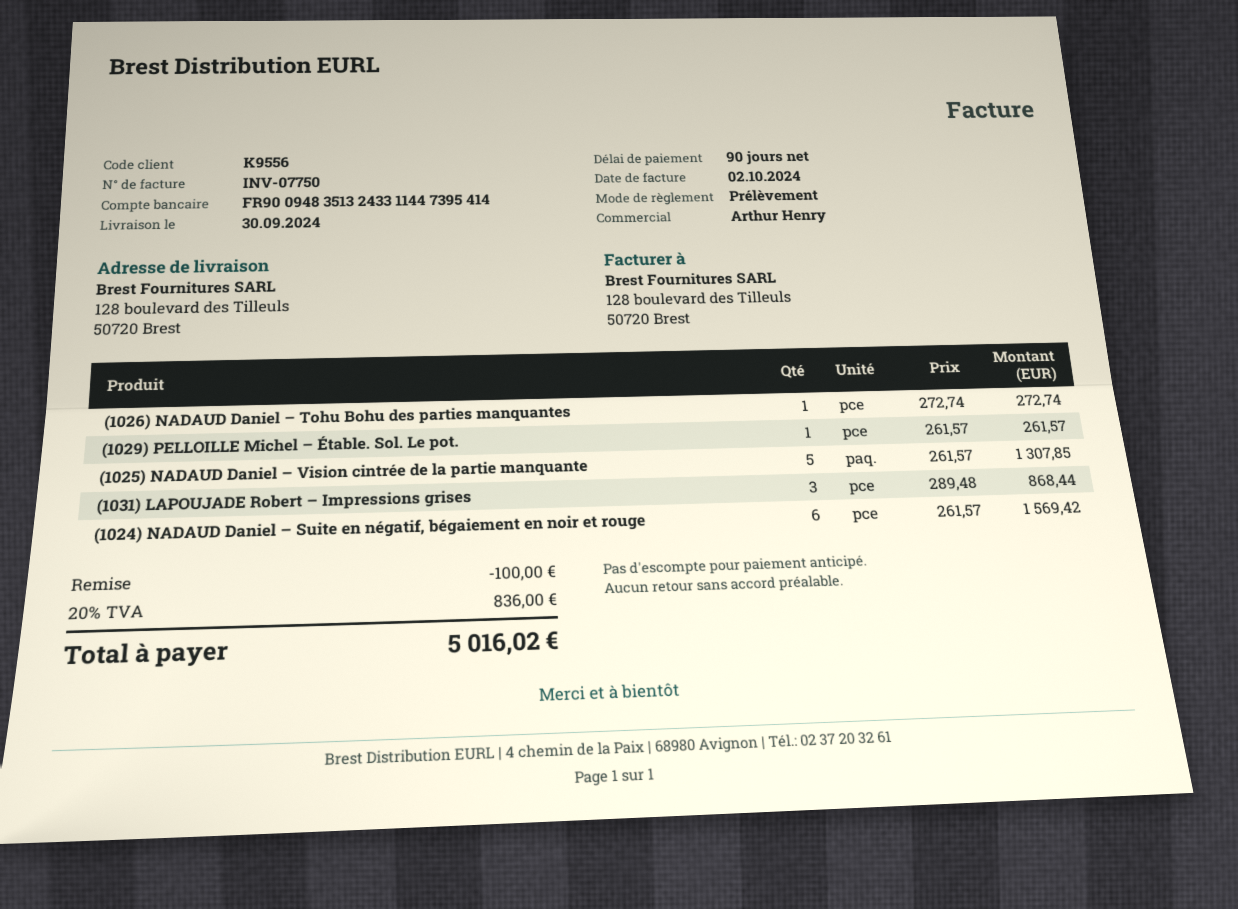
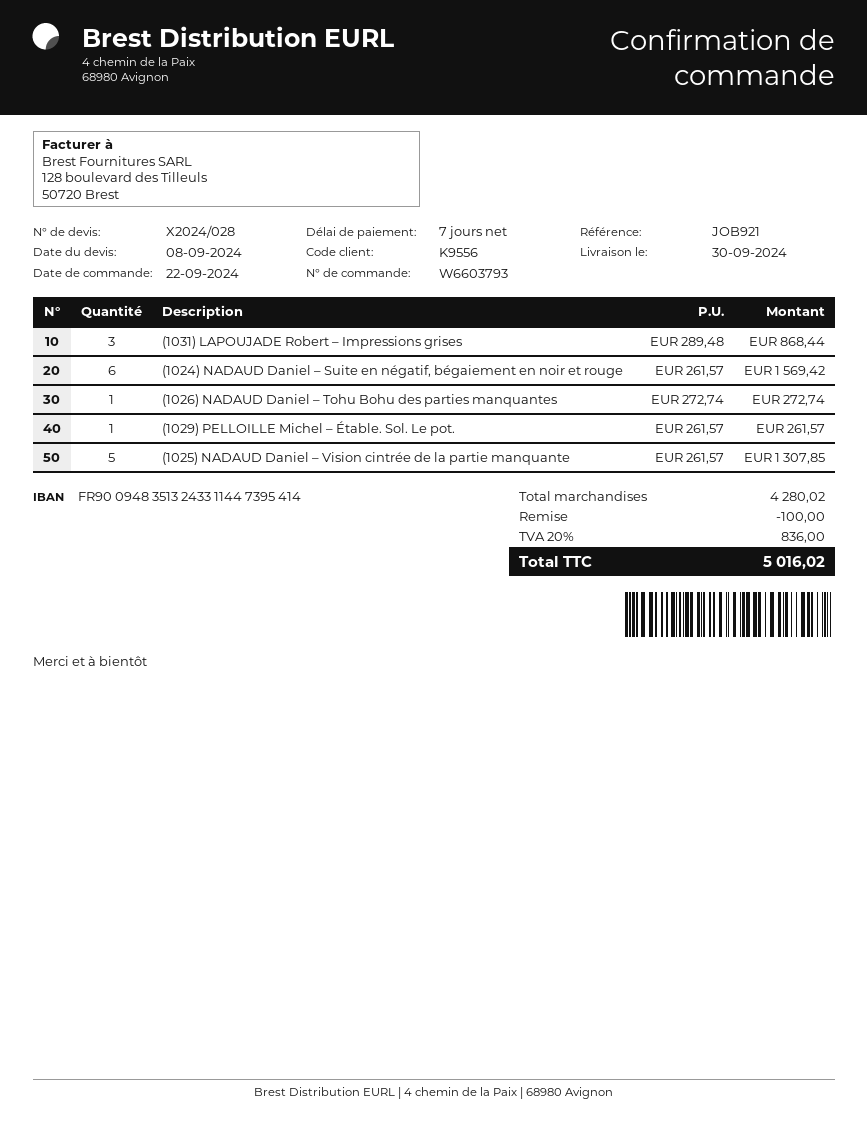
payment terms: 90 days -> 7 days

